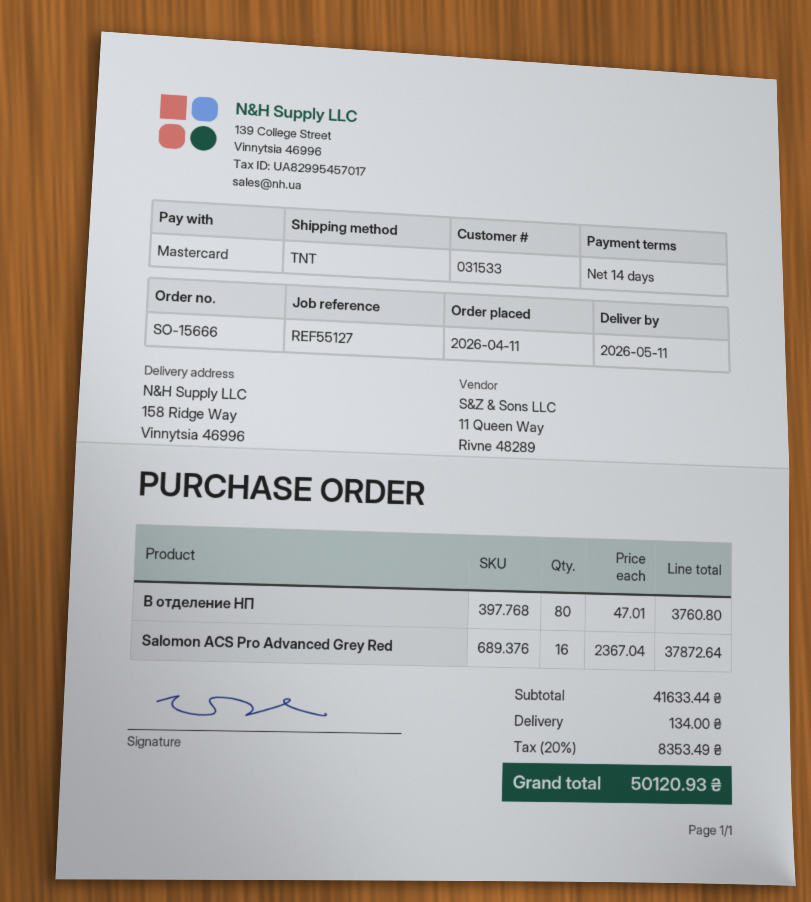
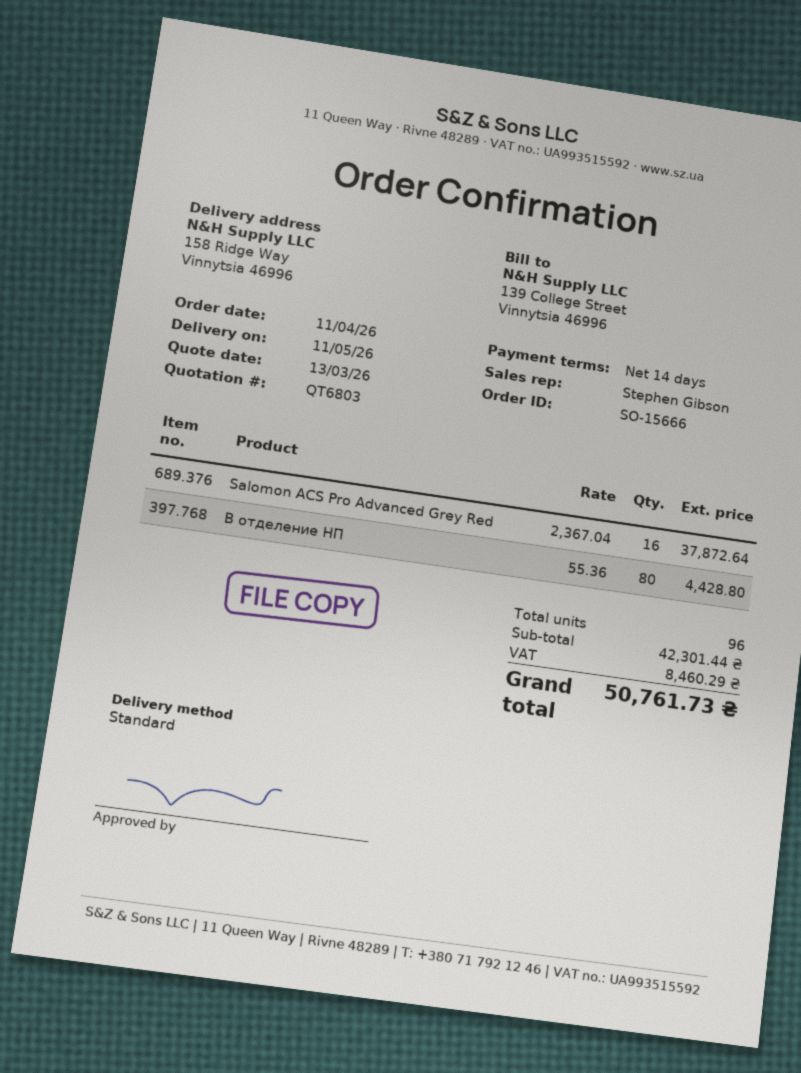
shipping method: TNT -> standard
В отделение НП: 80 x 47.01 = 3760.80 -> 80 x 55.36 = 4428.80
subtotal: 41633.44 -> 42301.44
shipping: 134.00 -> none
tax: 8353.49 -> 8460.29
total: 50120.93 -> 50761.73

